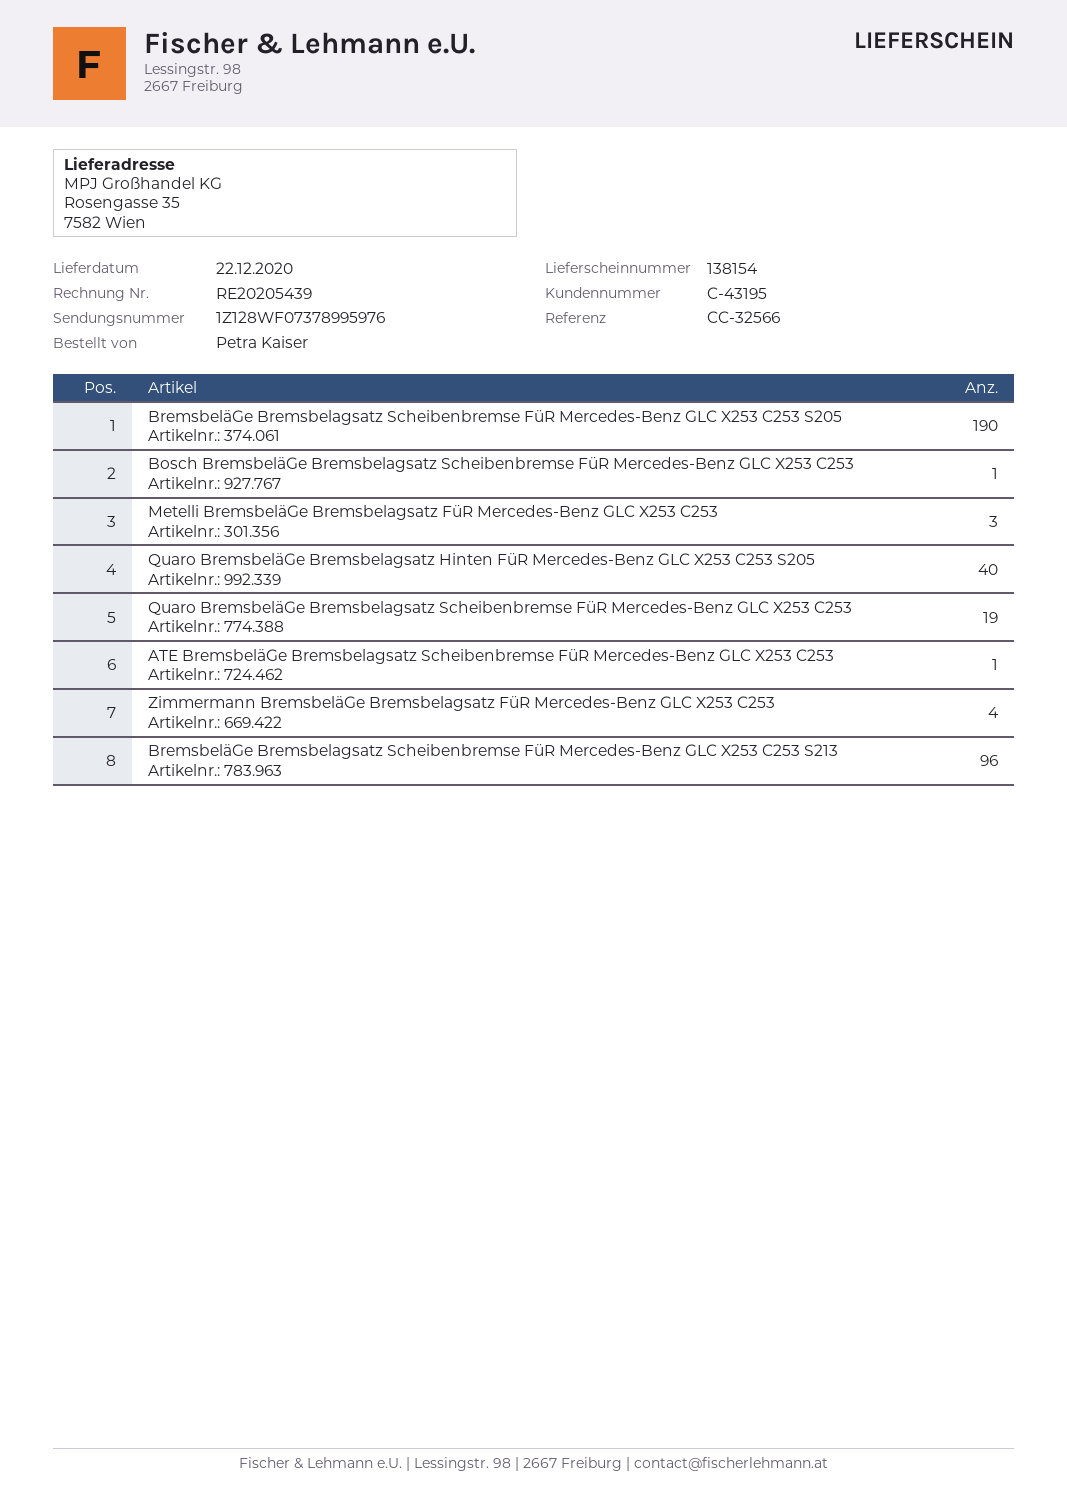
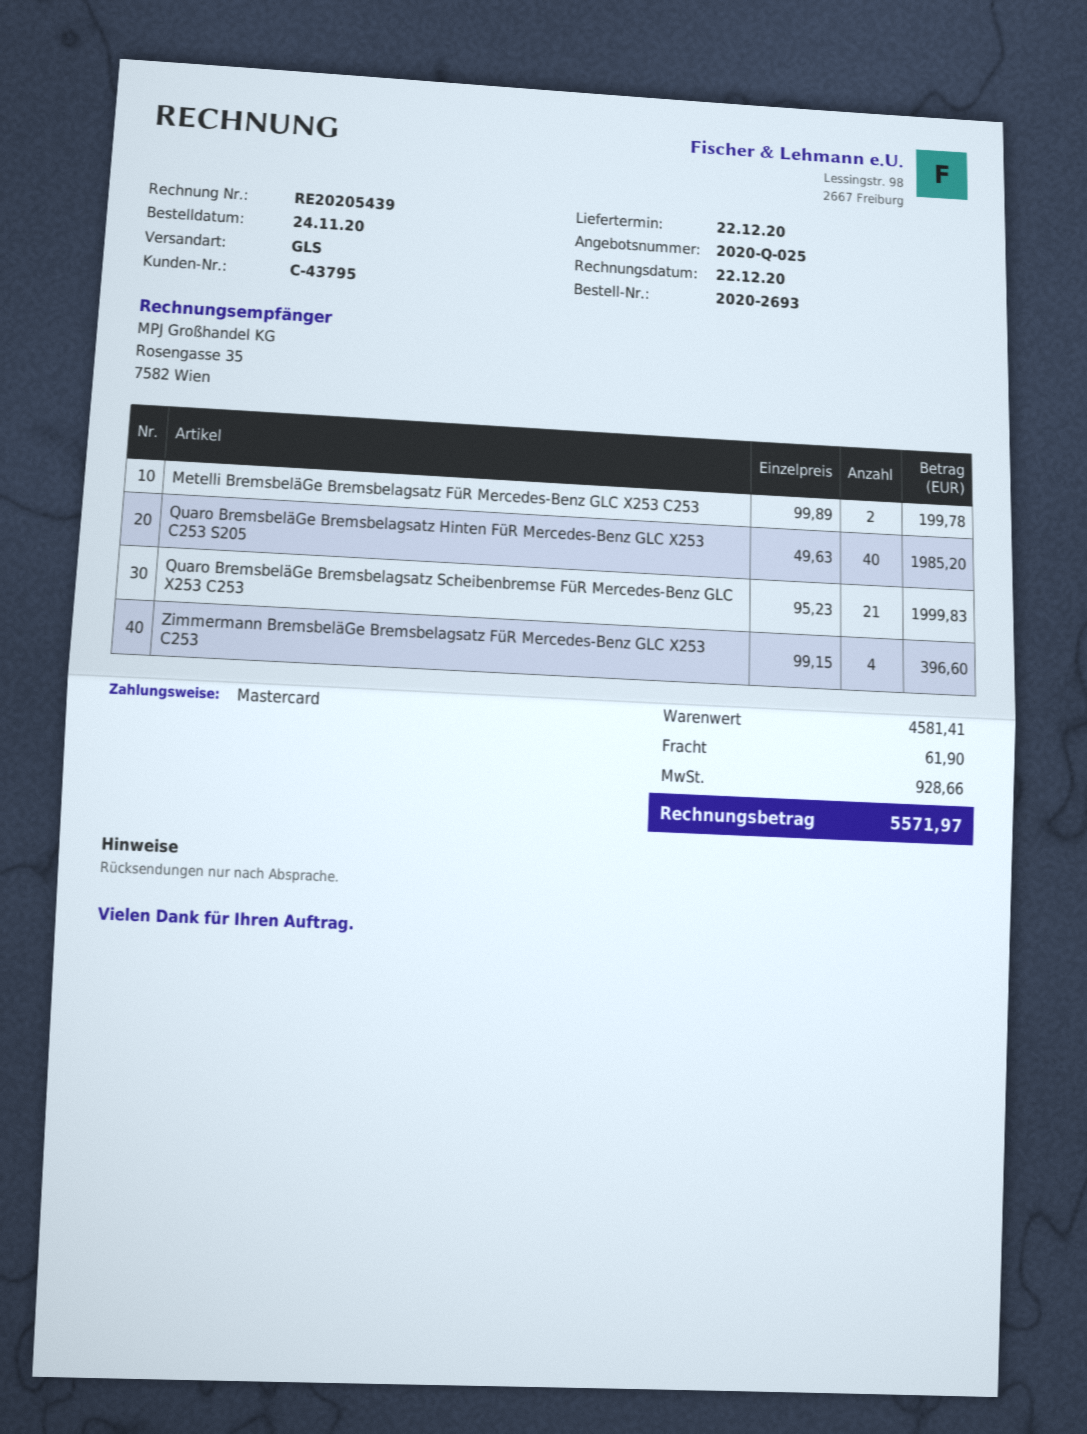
customer number: C-43195 -> C-43795
BremsbeläGe Bremsbelagsatz Scheibenbremse FüR Mercedes-Benz GLC X253 C253 S205: 190 -> none
Bosch BremsbeläGe Bremsbelagsatz Scheibenbremse FüR Mercedes-Benz GLC X253 C253: 1 -> none
Metelli BremsbeläGe Bremsbelagsatz FüR Mercedes-Benz GLC X253 C253: 3 -> 2
Quaro BremsbeläGe Bremsbelagsatz Scheibenbremse FüR Mercedes-Benz GLC X253 C253: 19 -> 21
ATE BremsbeläGe Bremsbelagsatz Scheibenbremse FüR Mercedes-Benz GLC X253 C253: 1 -> none
BremsbeläGe Bremsbelagsatz Scheibenbremse FüR Mercedes-Benz GLC X253 C253 S213: 96 -> none

